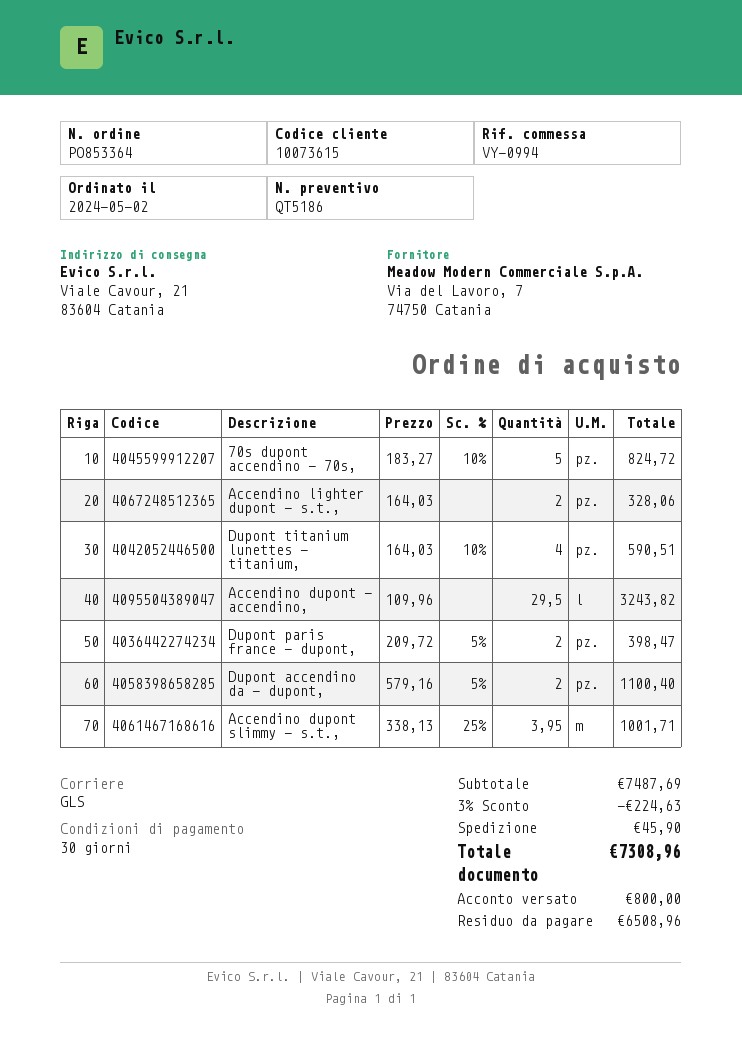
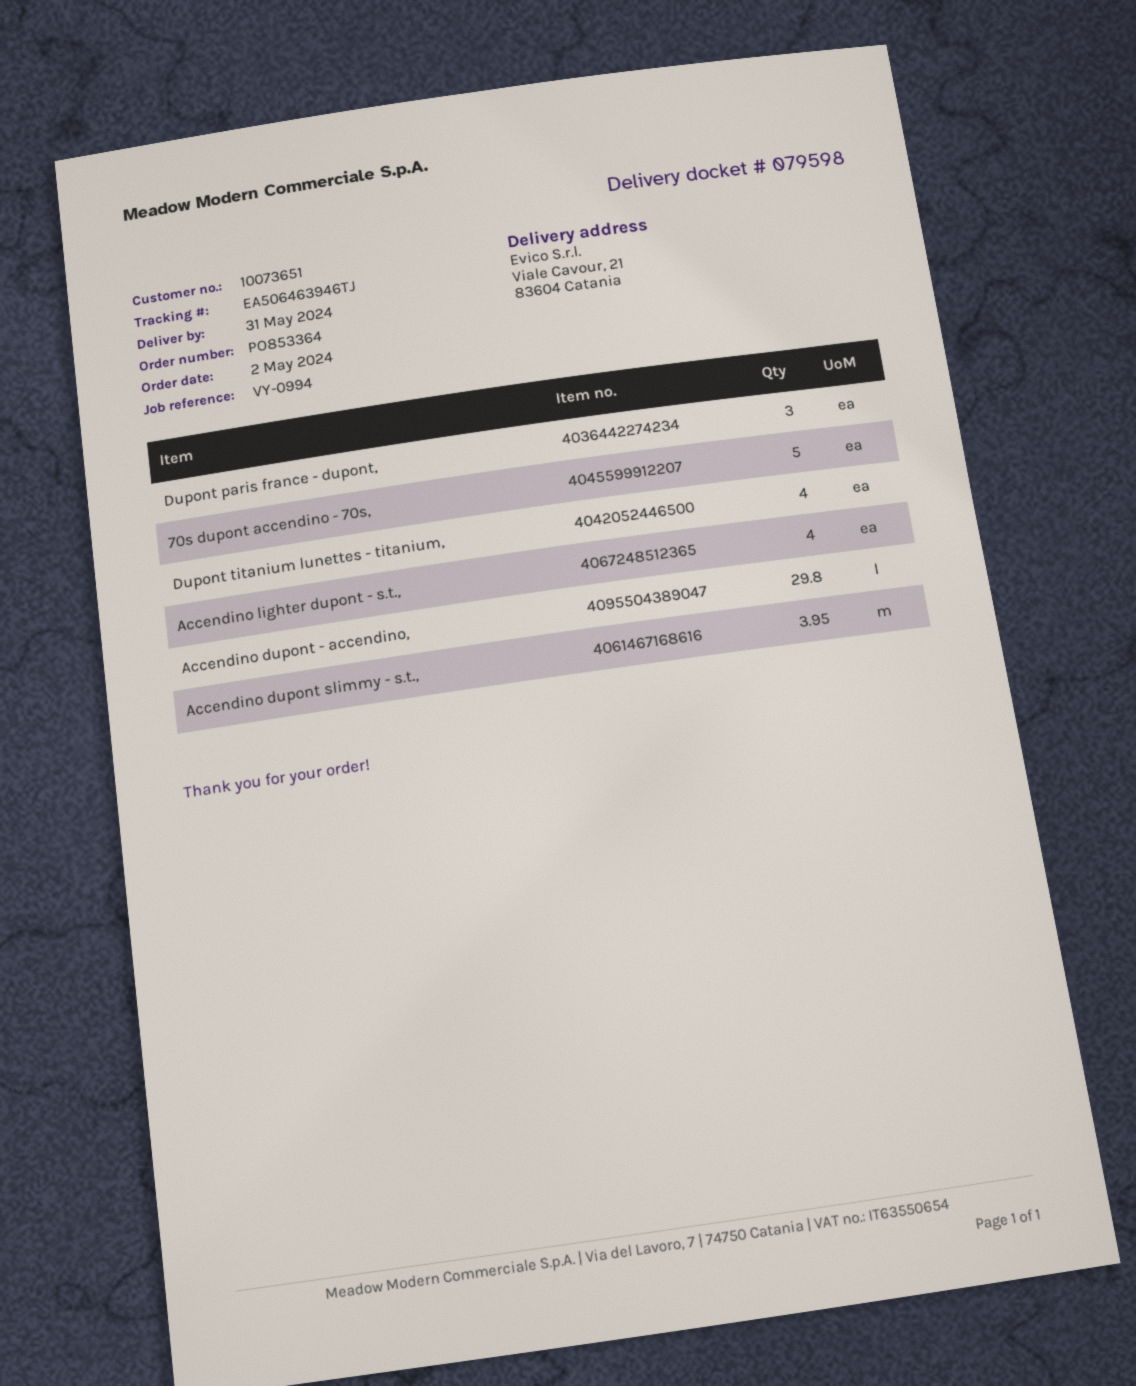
customer number: 10073615 -> 10073651
Accendino lighter dupont - s.t.,: 2 -> 4
Accendino dupont - accendino,: 29.5 -> 29.8
Dupont paris france - dupont,: 2 -> 3
Dupont accendino da - dupont,: 2 -> none

